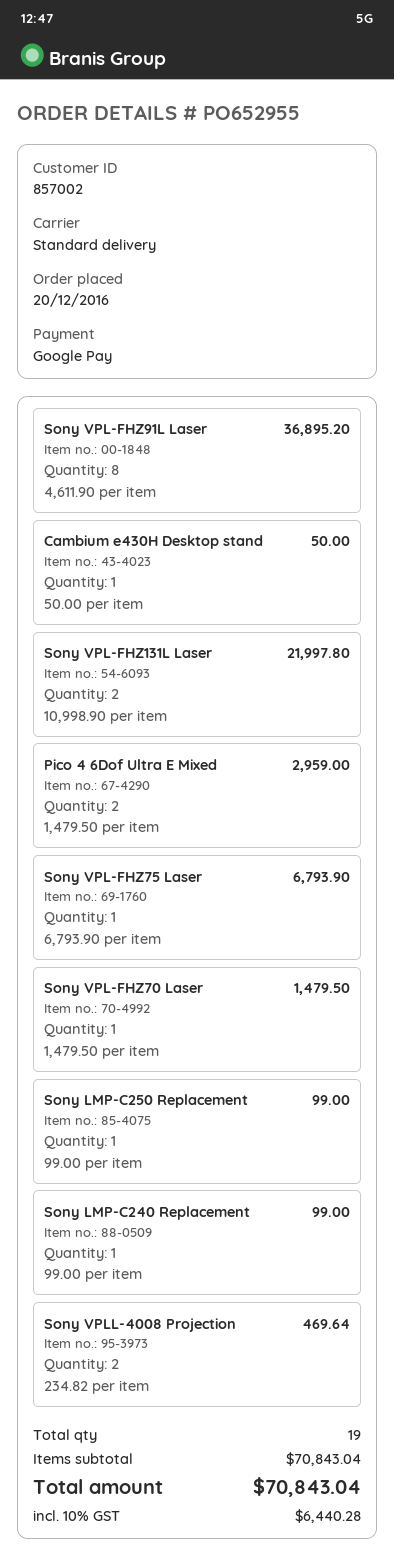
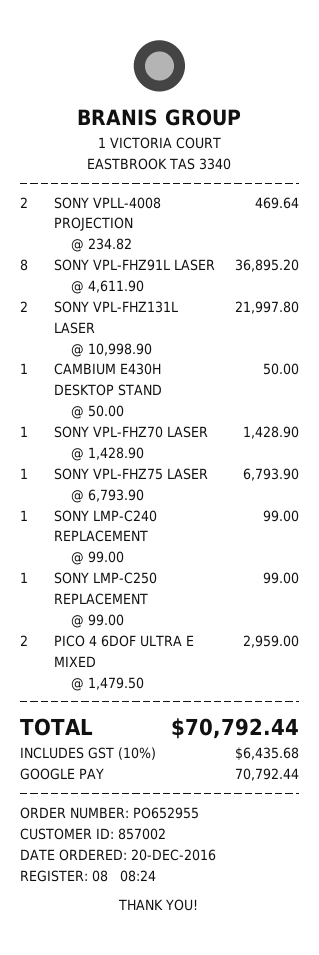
Sony VPL-FHZ70 Laser: 1 x 1479.50 = 1479.50 -> 1 x 1428.90 = 1428.90
tax: 10% = 6440.28 -> 10% = 6435.68
total: 70843.04 -> 70792.44

